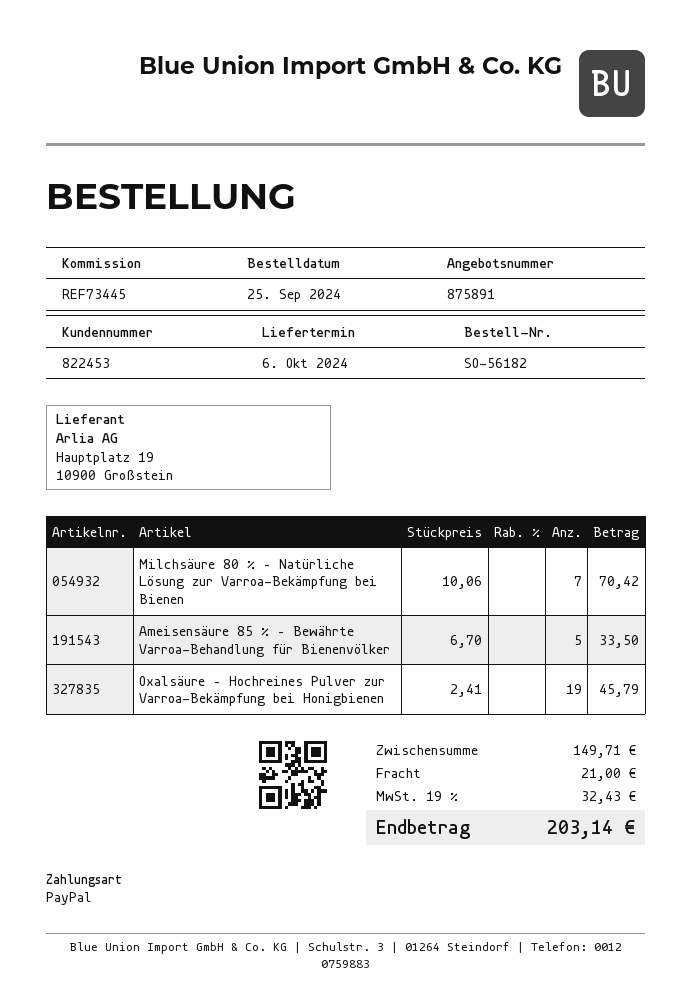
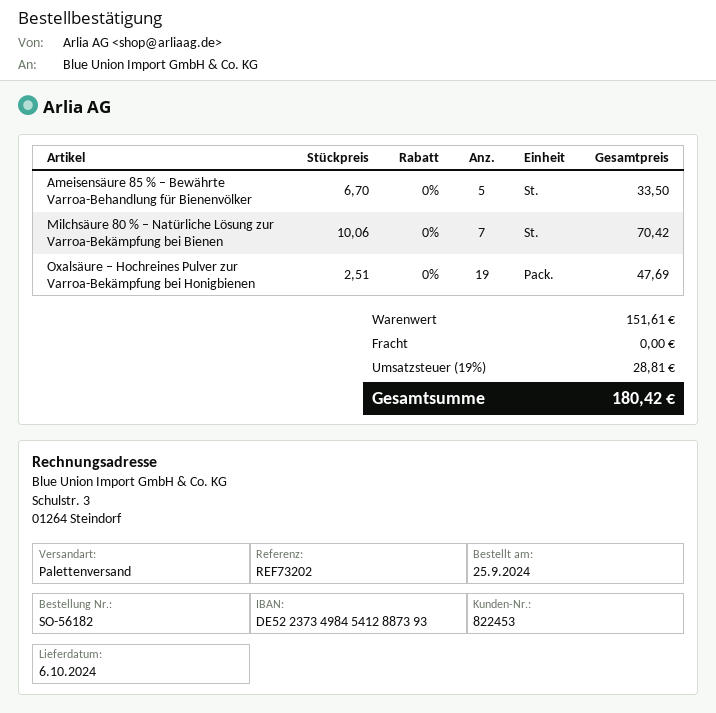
reference: REF73445 -> REF73202
Oxalsäure – Hochreines Pulver zur Varroa-Bekämpfung bei Honigbienen: 19 x 2.41 = 45.79 -> 19 x 2.51 = 47.69
subtotal: 149.71 -> 151.61
shipping: 21.00 -> 0.00
tax: 19% = 32.43 -> 19% = 28.81
total: 203.14 -> 180.42

